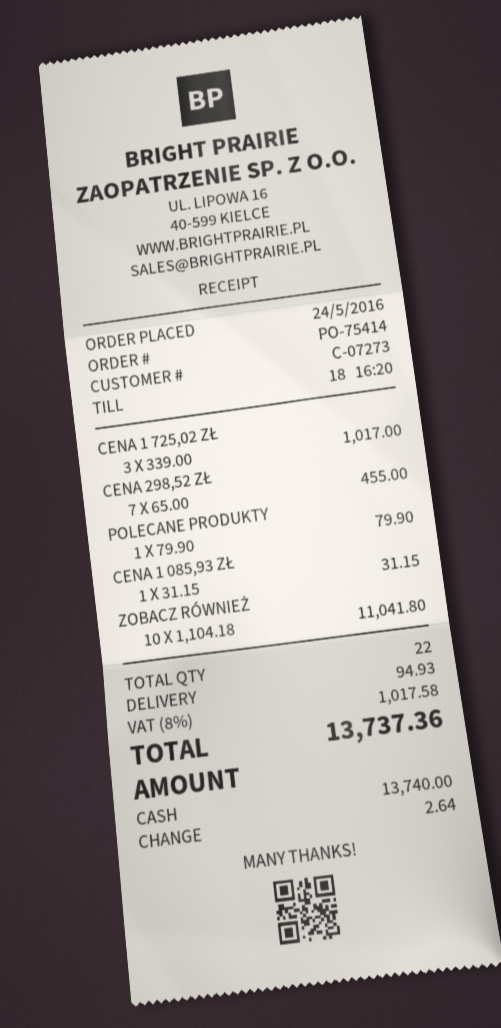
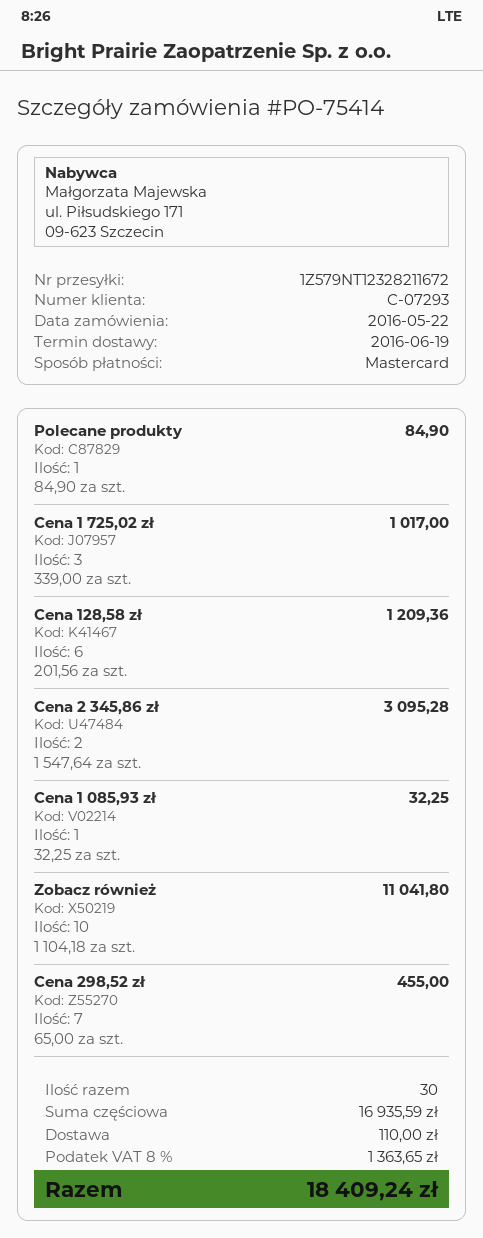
order date: 2016-05-24 -> 2016-05-22
customer number: C-07273 -> C-07293
payment method: cash -> Mastercard
POLECANE PRODUKTY: 1 x 79.90 = 79.90 -> 1 x 84.90 = 84.90
CENA 1 085,93 ZŁ: 1 x 31.15 = 31.15 -> 1 x 32.25 = 32.25
Cena 128,58 zł: none -> 6 x 201.56 = 1209.36
Cena 2 345,86 zł: none -> 2 x 1547.64 = 3095.28
total quantity: 22 -> 30
shipping: 94.93 -> 110.00
tax: 8% = 1017.58 -> 8% = 1363.65
total: 13737.36 -> 18409.24

